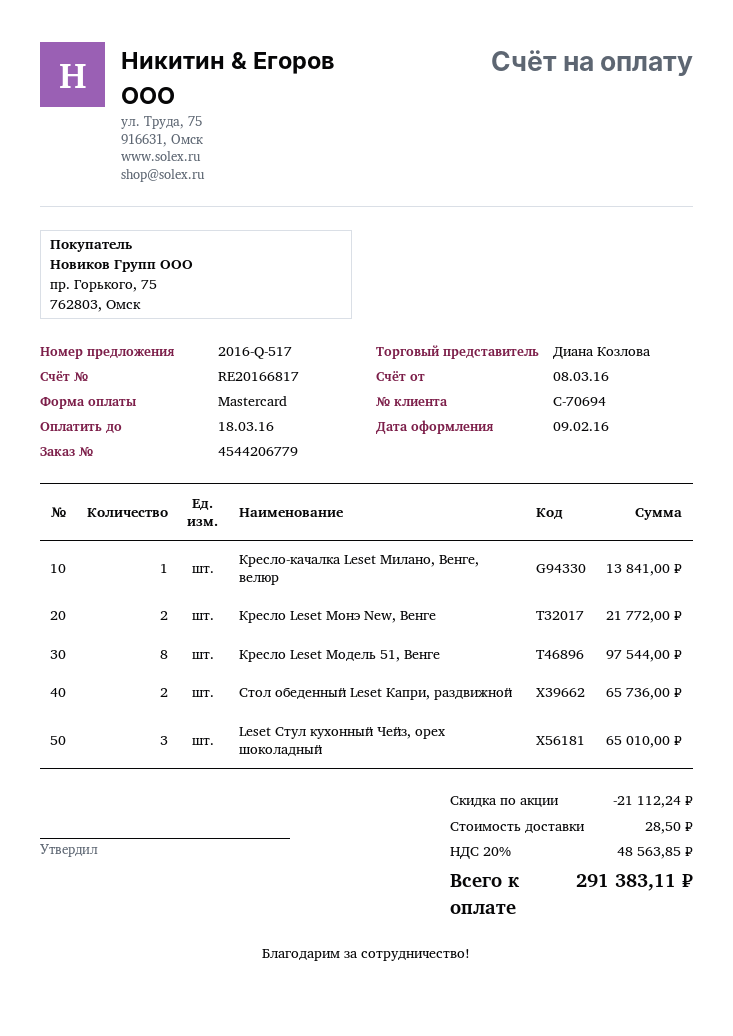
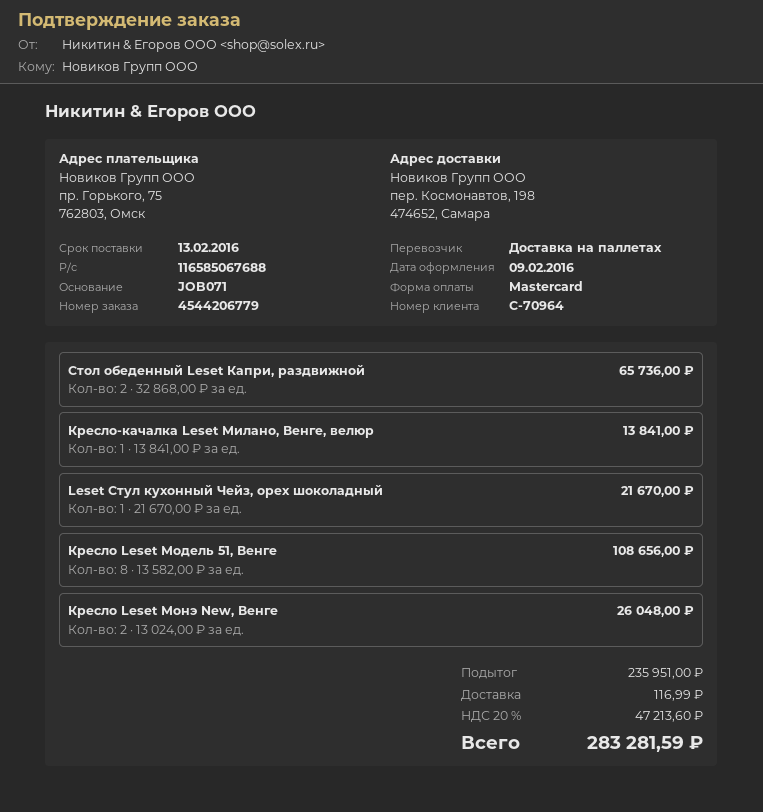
customer number: C-70694 -> C-70964
Кресло Leset Монэ New, Венге: 2 for 21772.00 -> 2 for 26048.00
Кресло Leset Модель 51, Венге: 8 for 97544.00 -> 8 for 108656.00
Leset Стул кухонный Чейз, орех шоколадный: 3 for 65010.00 -> 1 for 21670.00
discount: 21112.24 -> none
shipping: 28.50 -> 116.99
tax: 20% = 48563.85 -> 20% = 47213.60
total: 291383.11 -> 283281.59

